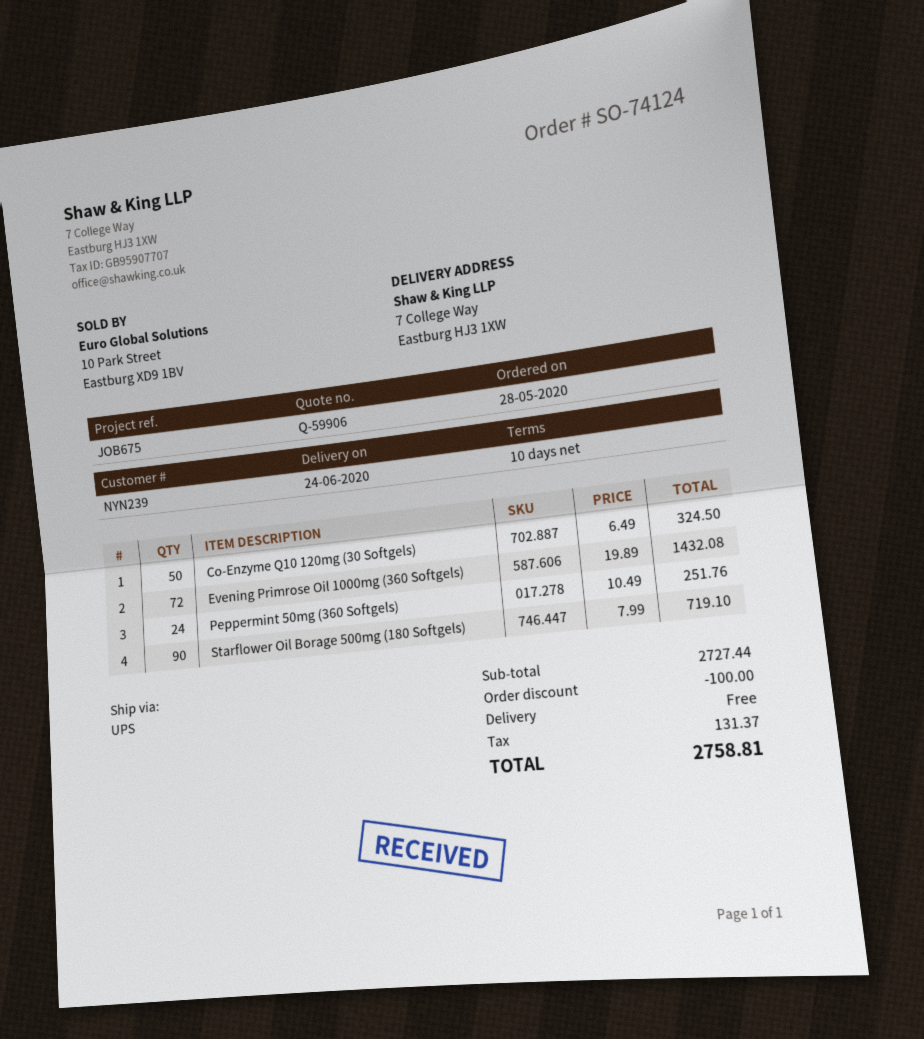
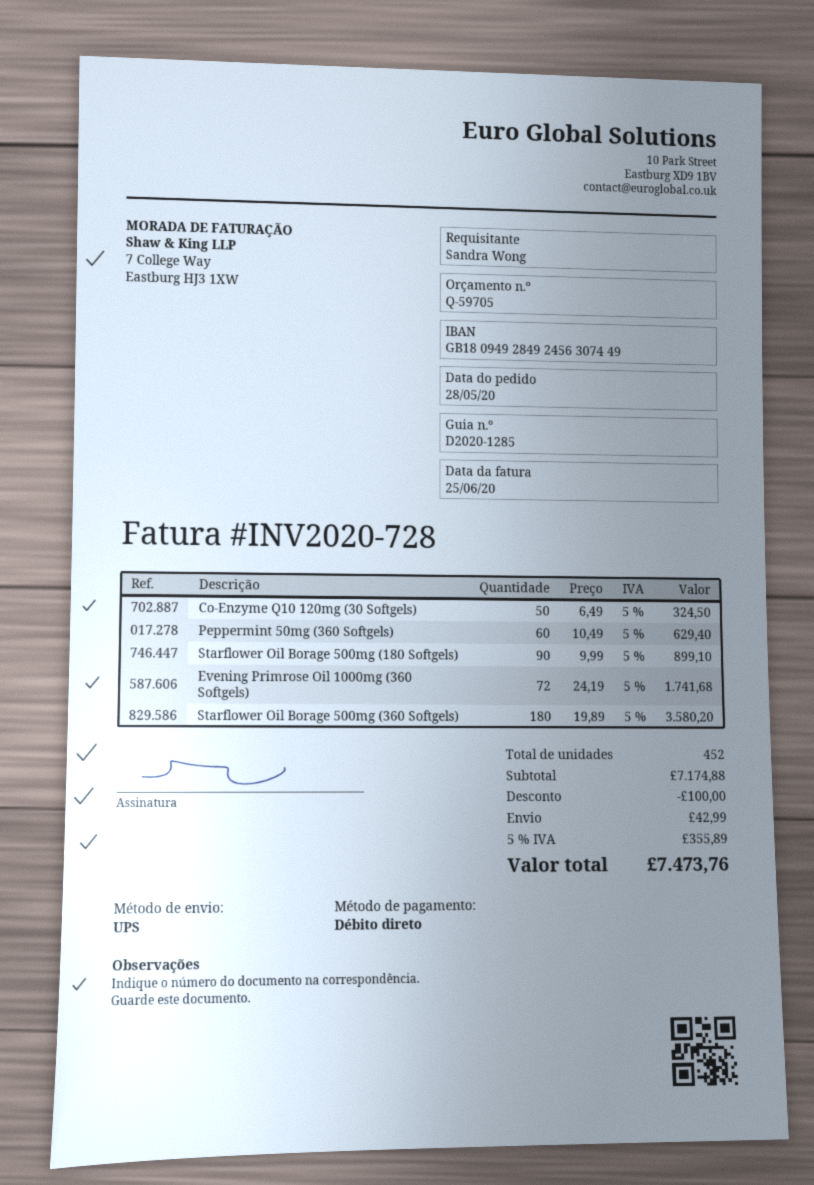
quote number: Q-59906 -> Q-59705
Evening Primrose Oil 1000mg (360 Softgels): 72 x 19.89 = 1432.08 -> 72 x 24.19 = 1741.68
Peppermint 50mg (360 Softgels): 24 x 10.49 = 251.76 -> 60 x 10.49 = 629.40
Starflower Oil Borage 500mg (180 Softgels): 90 x 7.99 = 719.10 -> 90 x 9.99 = 899.10
Starflower Oil Borage 500mg (360 Softgels): none -> 180 x 19.89 = 3580.20
subtotal: 2727.44 -> 7174.88
shipping: 0.00 -> 42.99
tax: 131.37 -> 355.89
total: 2758.81 -> 7473.76

